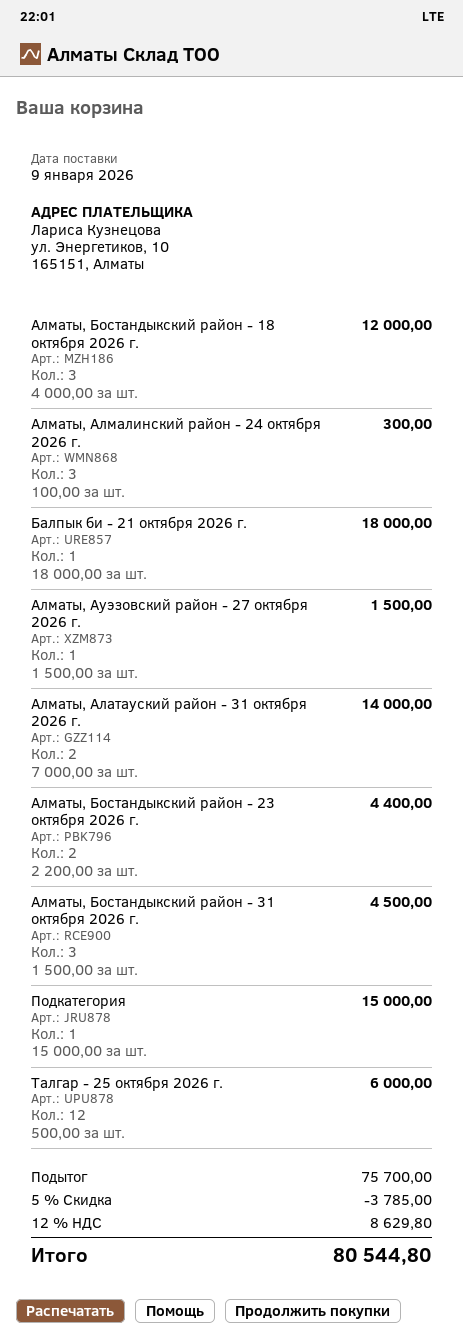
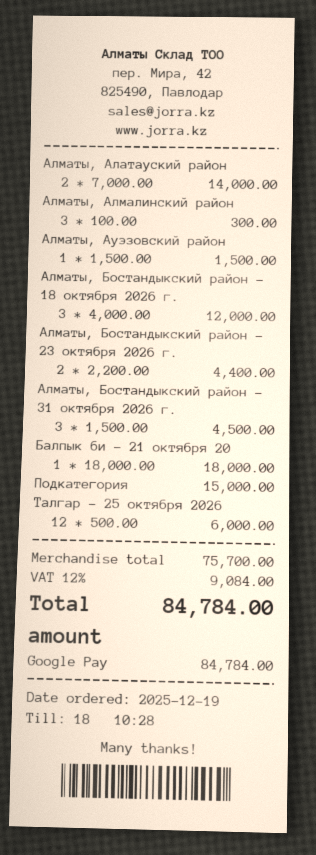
discount: 5% = 3785.00 -> none
tax: 12% = 8629.80 -> 12% = 9084.00
total: 80544.80 -> 84784.00

